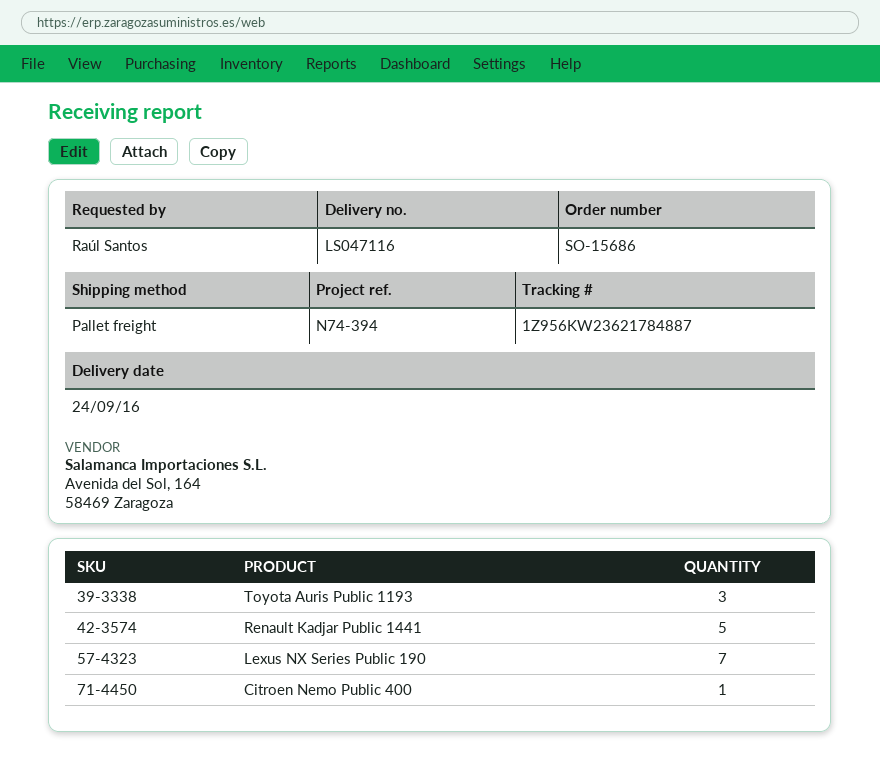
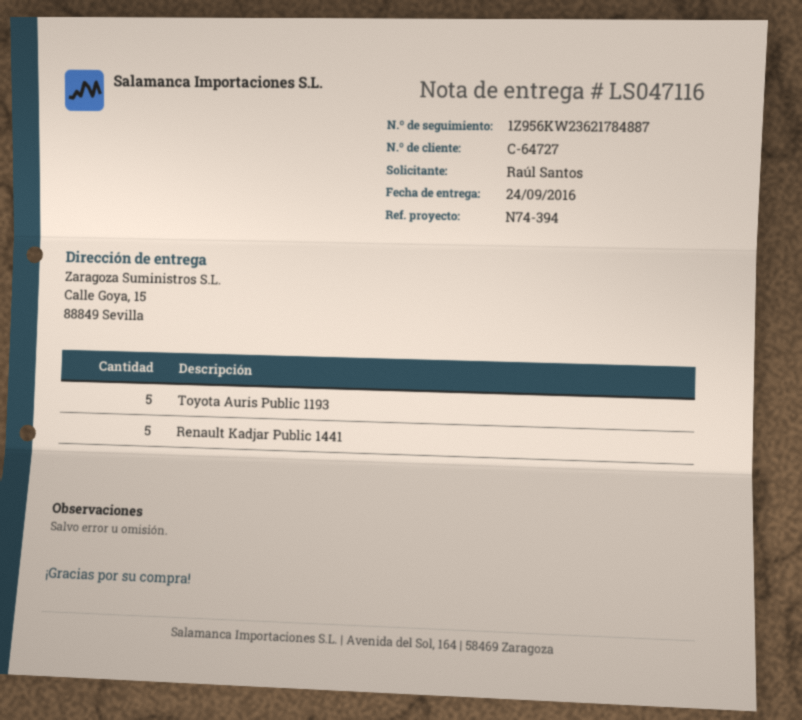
Toyota Auris Public 1193: 3 -> 5
Lexus NX Series Public 190: 7 -> none
Citroen Nemo Public 400: 1 -> none

